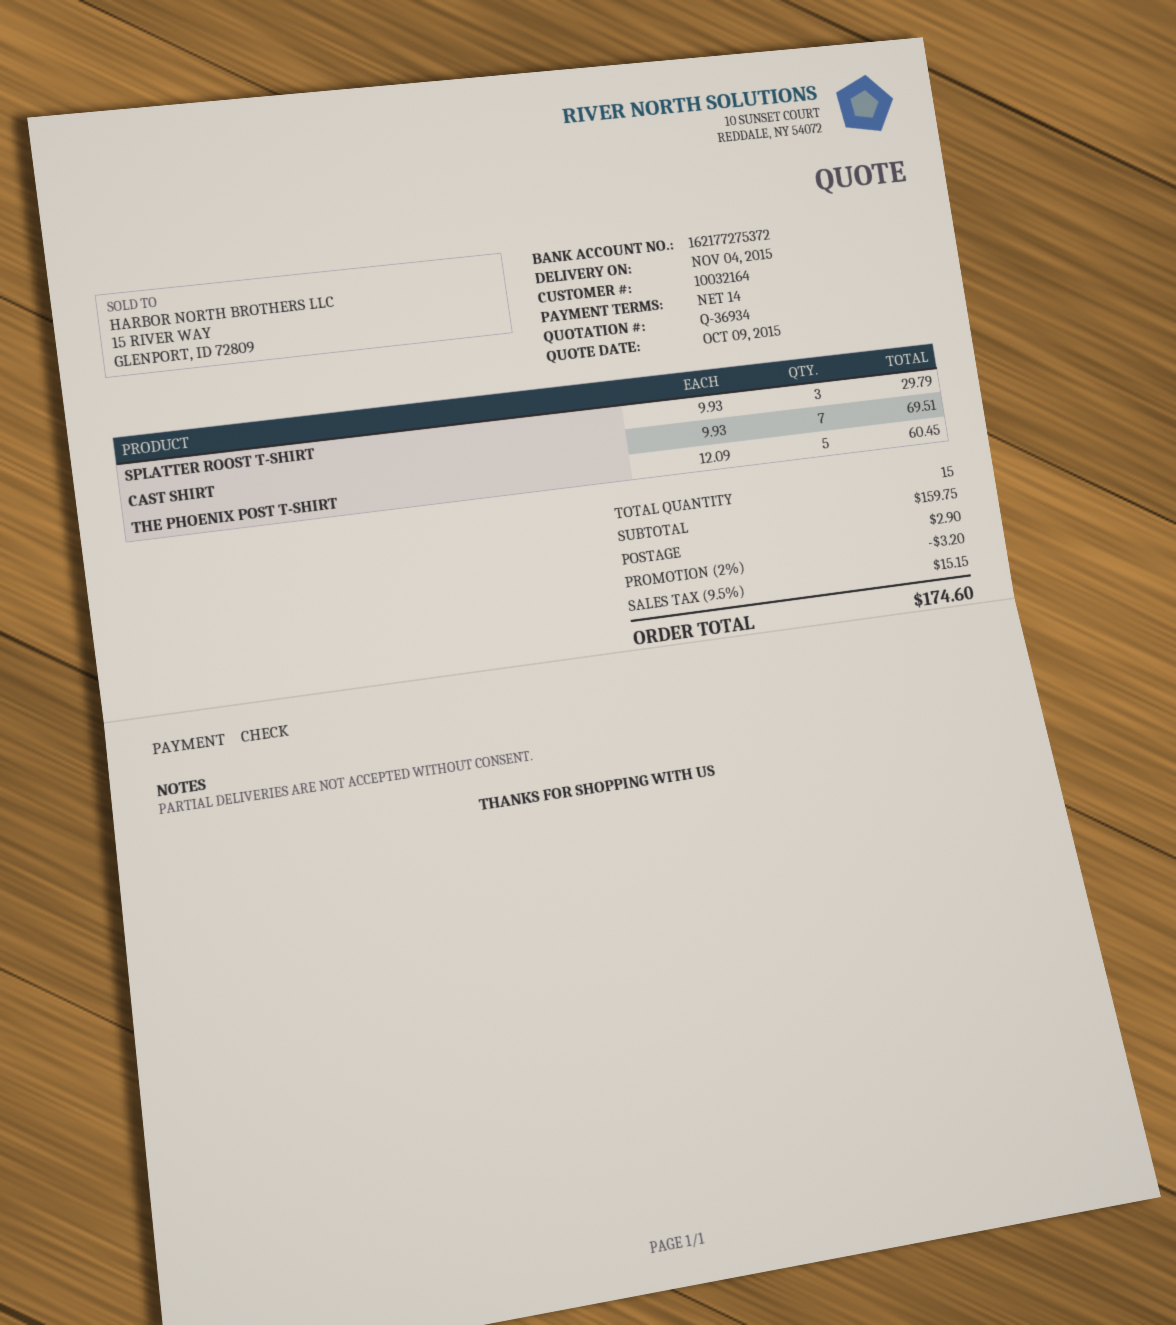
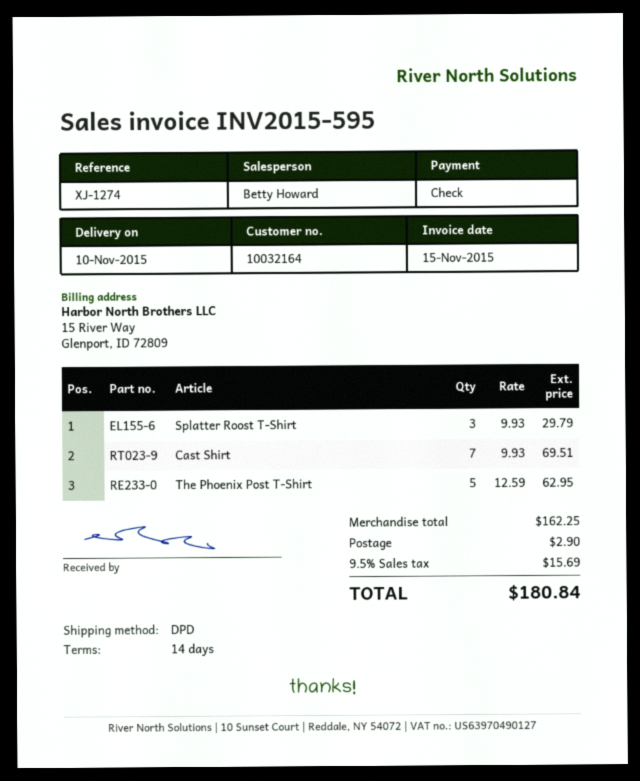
delivery date: 2015-11-04 -> 2015-11-10
THE PHOENIX POST T-SHIRT: 5 x 12.09 = 60.45 -> 5 x 12.59 = 62.95
subtotal: 159.75 -> 162.25
discount: 2% = 3.20 -> none
tax: 9.5% = 15.15 -> 9.5% = 15.69
total: 174.60 -> 180.84

